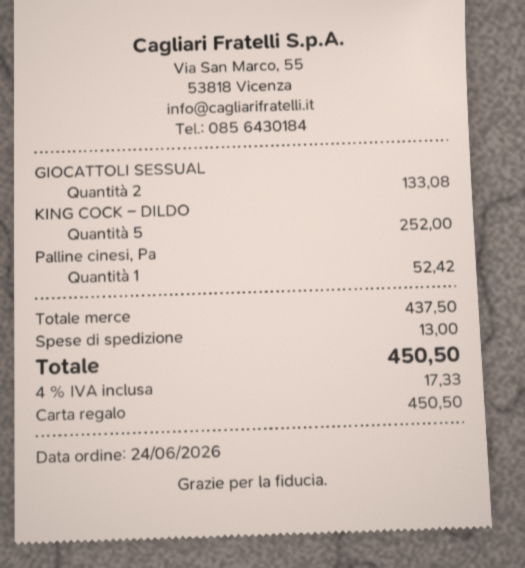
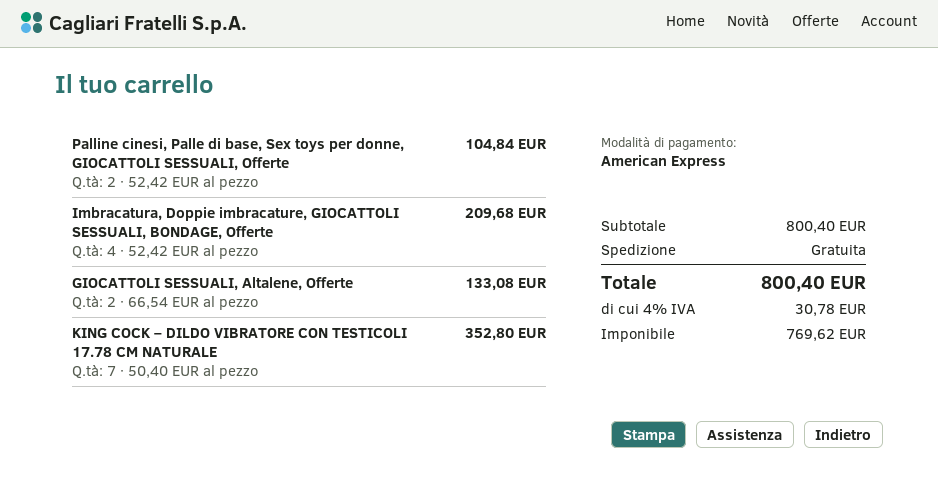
payment method: gift card -> American Express
KING COCK – DILDO: 5 for 252.00 -> 7 for 352.80
Palline cinesi, Pa: 1 for 52.42 -> 2 for 104.84
Imbracatura, Doppie imbracature, GIOCATTOLI SESSUALI, BONDAGE, Offerte: none -> 4 for 209.68
subtotal: 437.50 -> 800.40
shipping: 13.00 -> 0.00
tax: 4% = 17.33 -> 4% = 30.78
total: 450.50 -> 800.40

